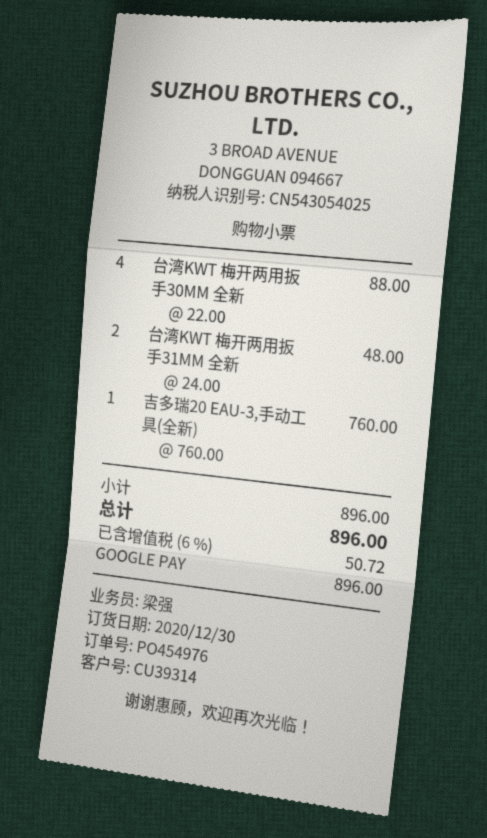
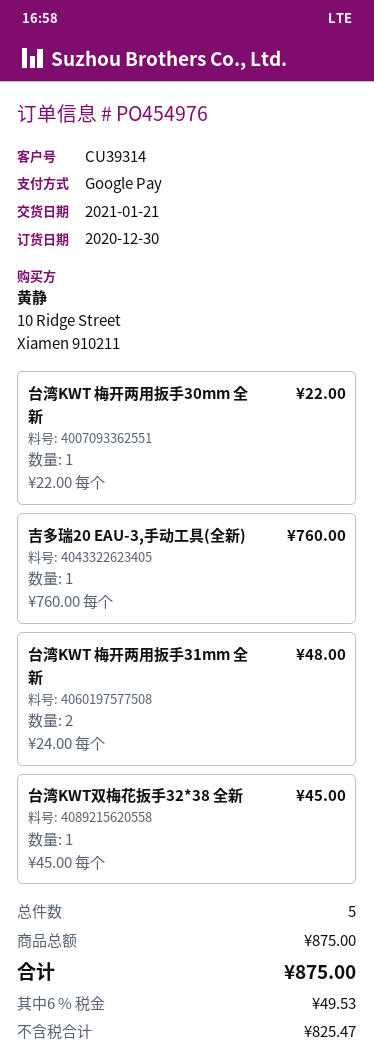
台湾KWT 梅开两用扳手30MM 全新: 4 x 22.00 = 88.00 -> 1 x 22.00 = 22.00
台湾KWT双梅花扳手32*38 全新: none -> 1 x 45.00 = 45.00
subtotal: 896.00 -> 875.00
tax: 6% = 50.72 -> 6% = 49.53
total: 896.00 -> 875.00

